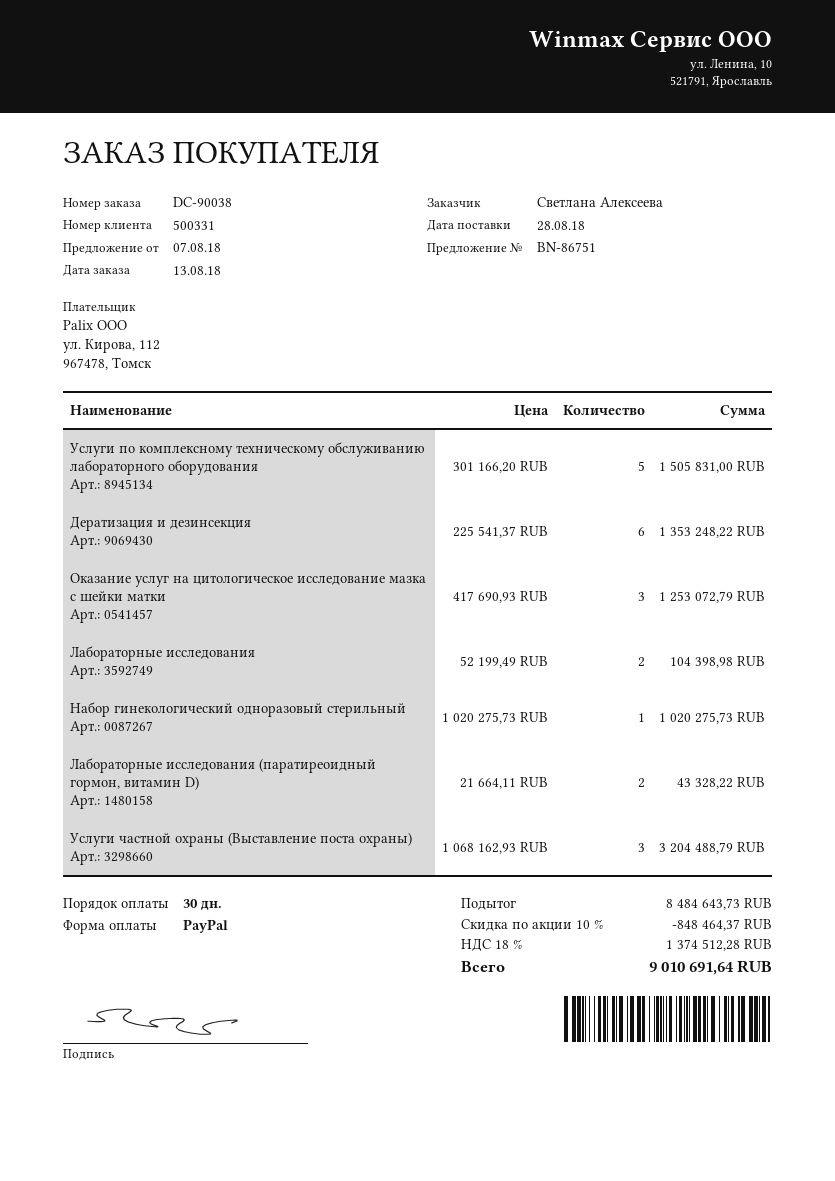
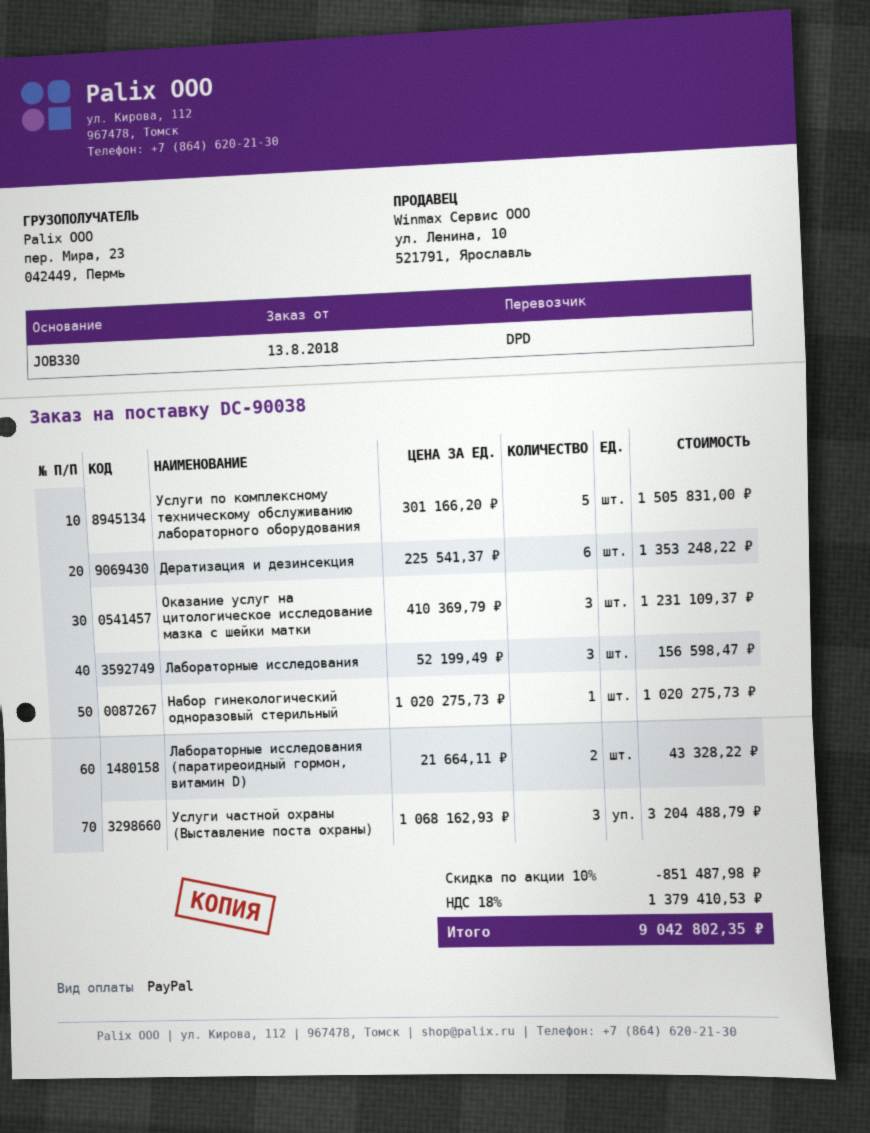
Оказание услуг на цитологическое исследование мазка с шейки матки: 3 x 417690.93 = 1253072.79 -> 3 x 410369.79 = 1231109.37
Лабораторные исследования: 2 x 52199.49 = 104398.98 -> 3 x 52199.49 = 156598.47
discount: 10% = 848464.37 -> 10% = 851487.98
tax: 18% = 1374512.28 -> 18% = 1379410.53
total: 9010691.64 -> 9042802.35

